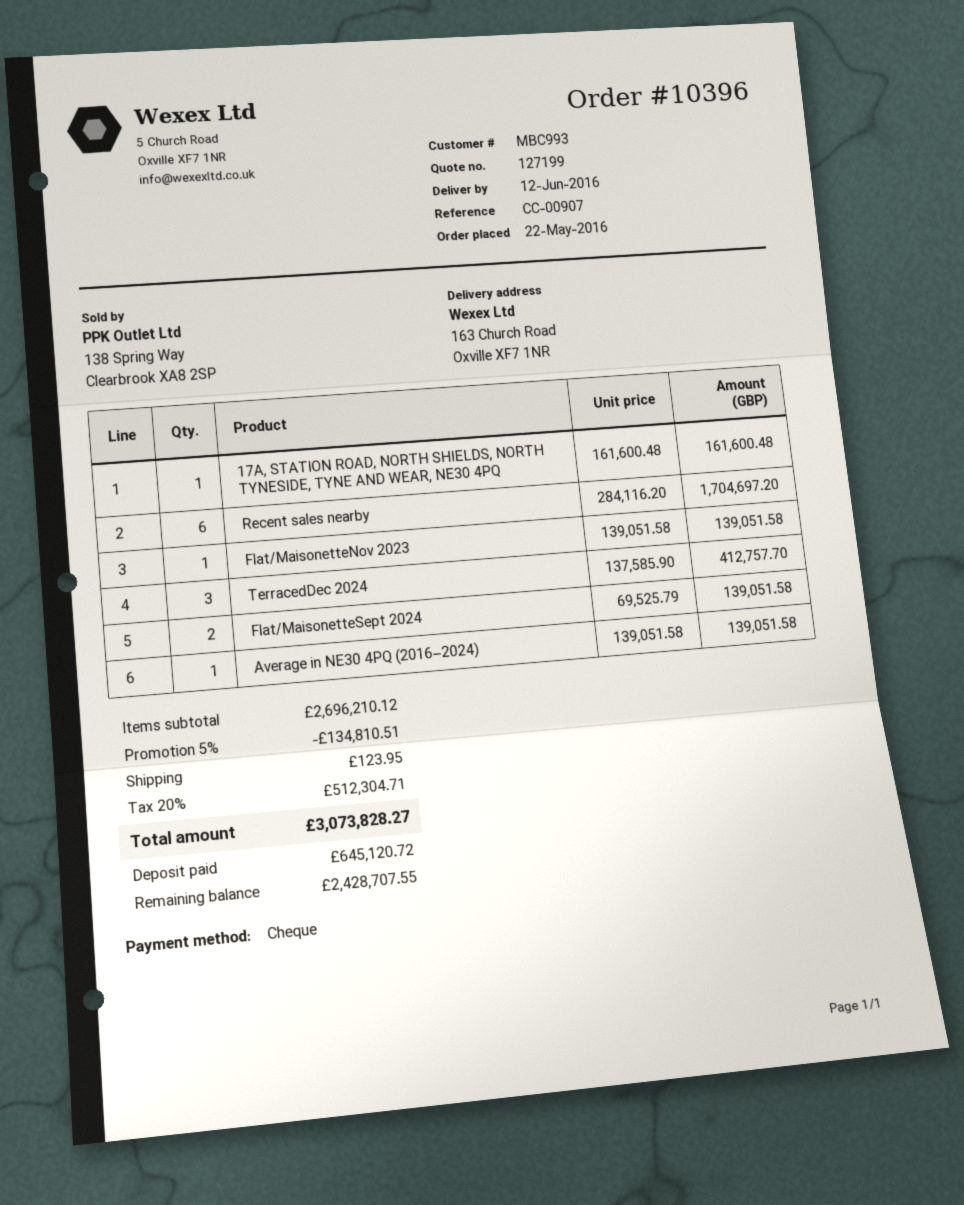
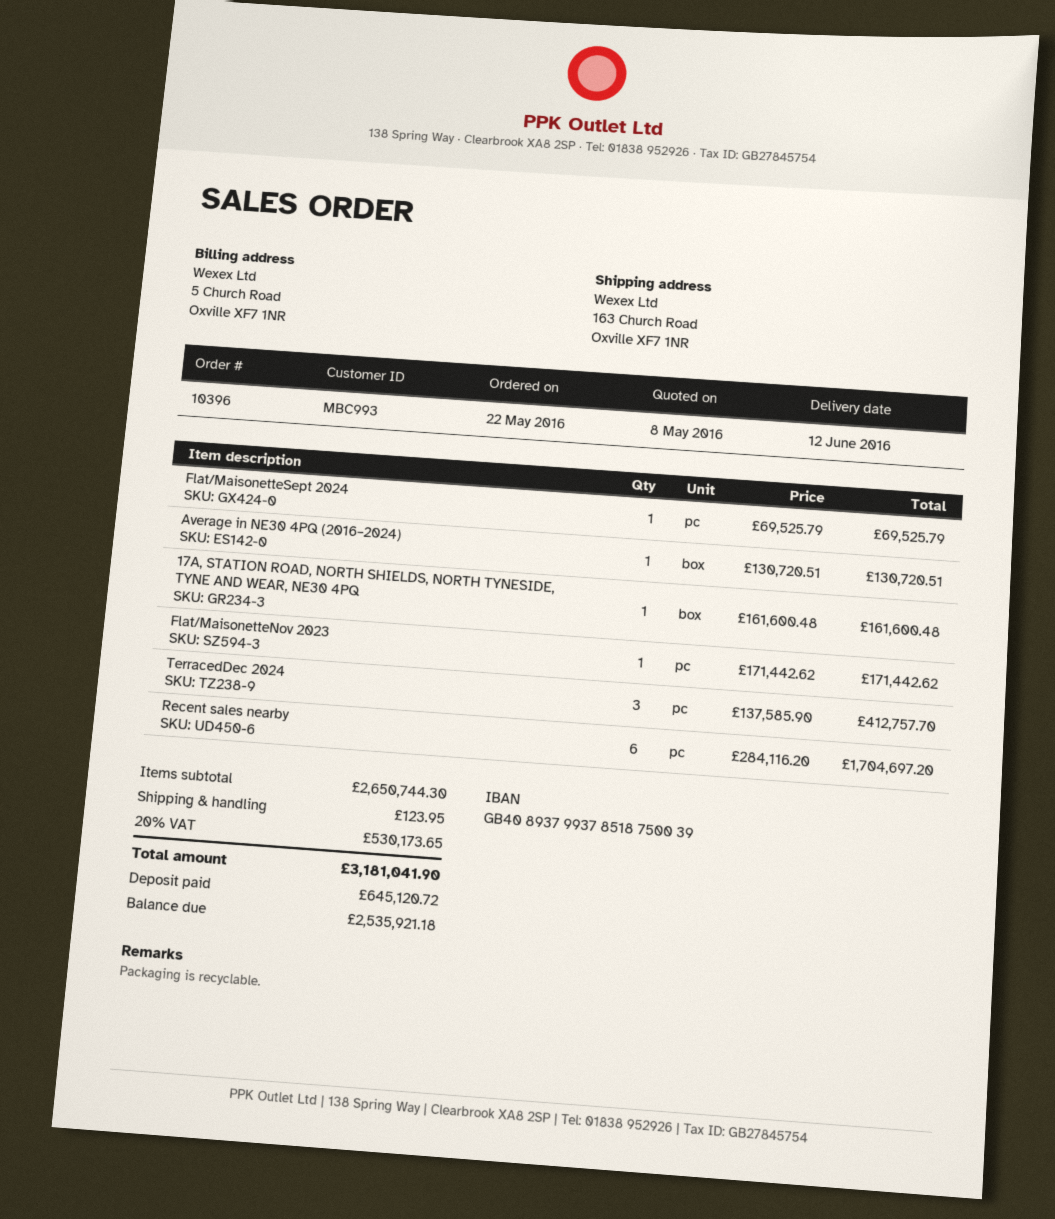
Flat/MaisonetteNov 2023: 1 x 139051.58 = 139051.58 -> 1 x 171442.62 = 171442.62
Flat/MaisonetteSept 2024: 2 x 69525.79 = 139051.58 -> 1 x 69525.79 = 69525.79
Average in NE30 4PQ (2016–2024): 1 x 139051.58 = 139051.58 -> 1 x 130720.51 = 130720.51
subtotal: 2696210.12 -> 2650744.30
discount: 5% = 134810.51 -> none
tax: 20% = 512304.71 -> 20% = 530173.65
total: 3073828.27 -> 3181041.90
balance: 2428707.55 -> 2535921.18

